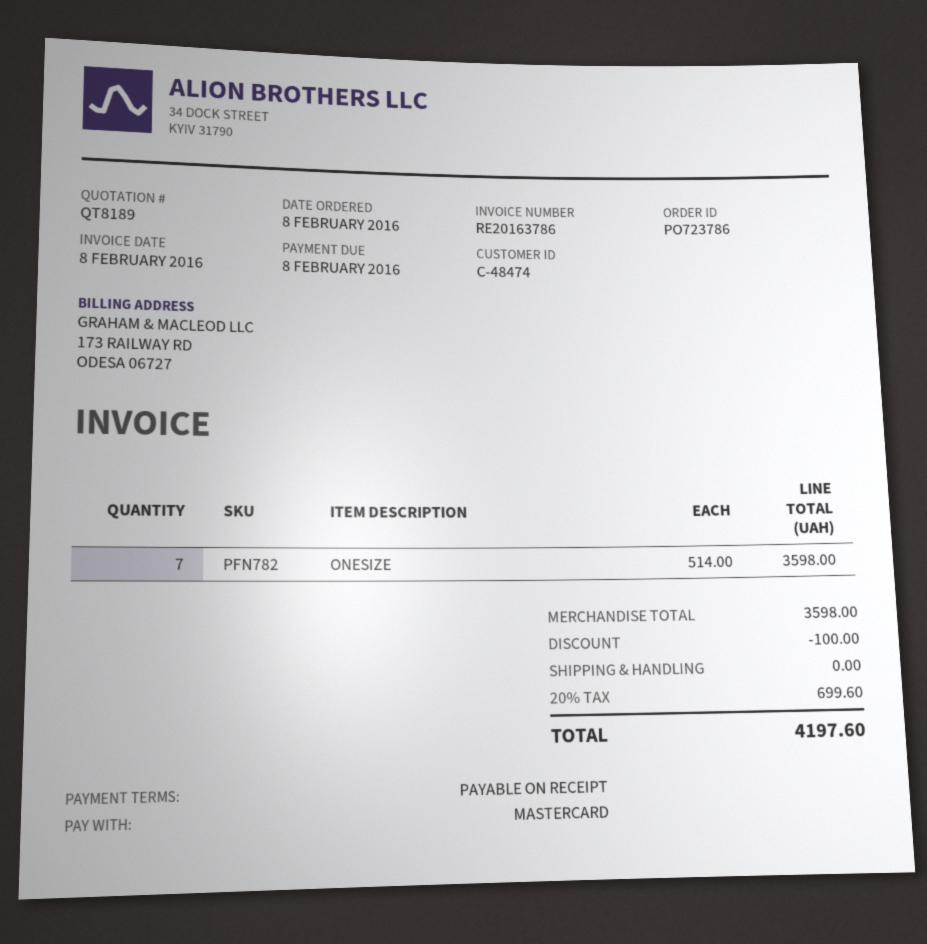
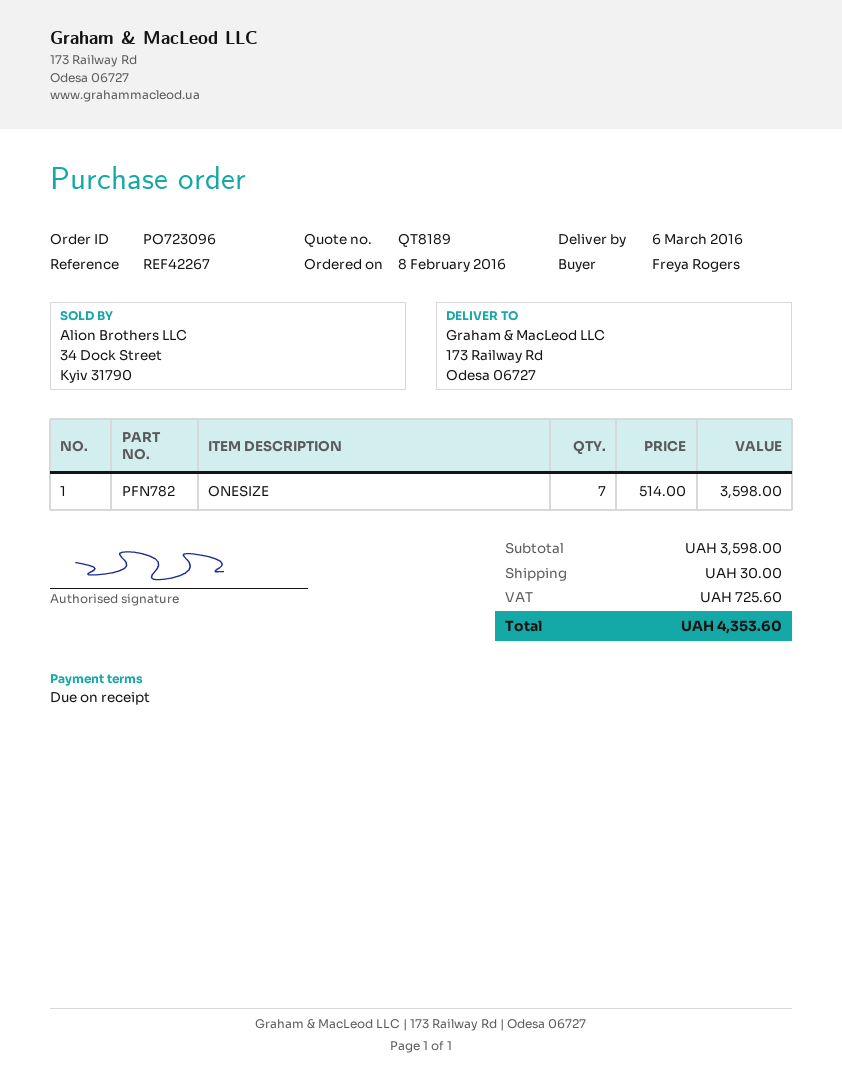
order number: PO723786 -> PO723096
discount: 100.00 -> none
shipping: 0.00 -> 30.00
tax: 699.60 -> 725.60
total: 4197.60 -> 4353.60

